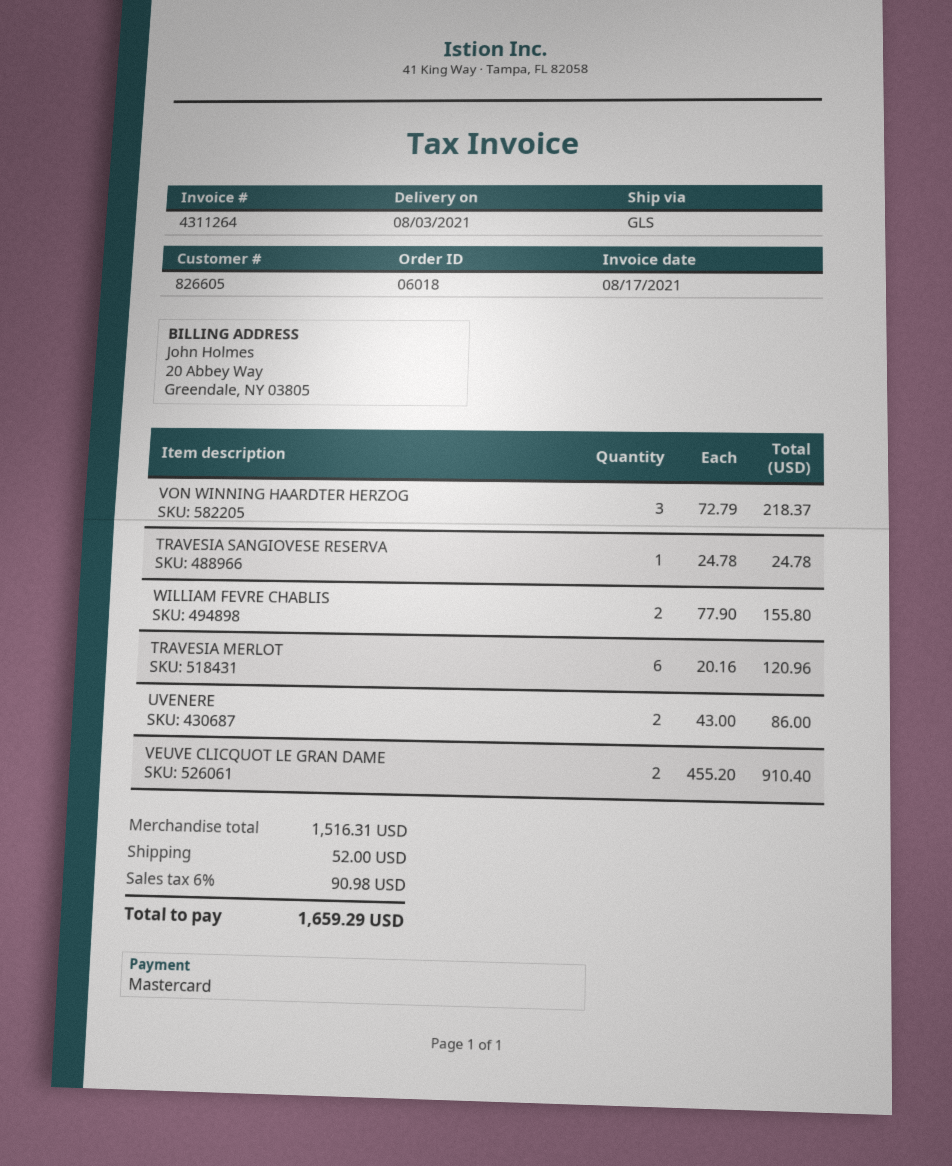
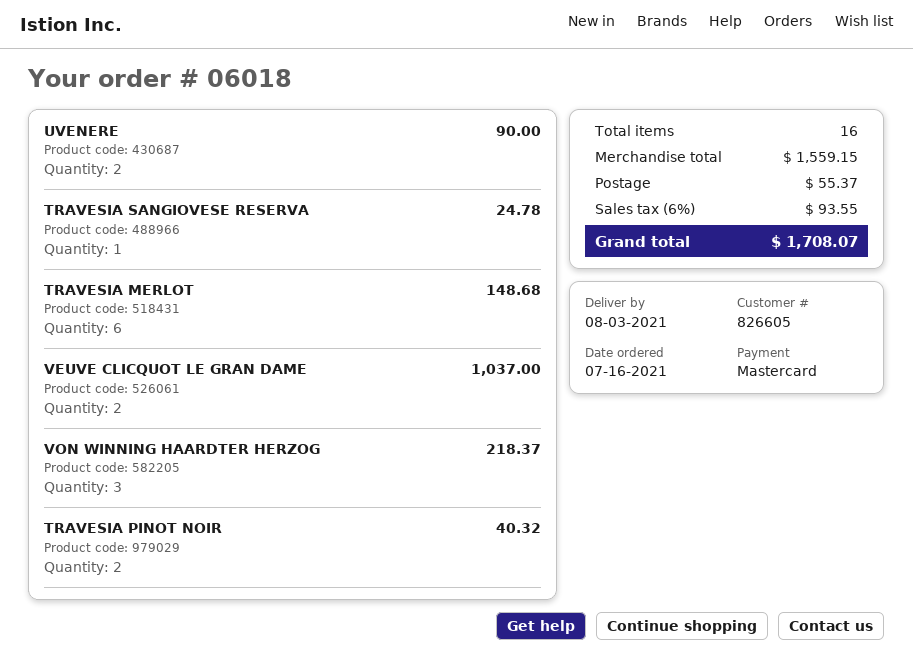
WILLIAM FEVRE CHABLIS: 2 for 155.80 -> none
TRAVESIA MERLOT: 6 for 120.96 -> 6 for 148.68
UVENERE: 2 for 86.00 -> 2 for 90.00
VEUVE CLICQUOT LE GRAN DAME: 2 for 910.40 -> 2 for 1037.00
TRAVESIA PINOT NOIR: none -> 2 for 40.32
subtotal: 1516.31 -> 1559.15
shipping: 52.00 -> 55.37
tax: 6% = 90.98 -> 6% = 93.55
total: 1659.29 -> 1708.07

